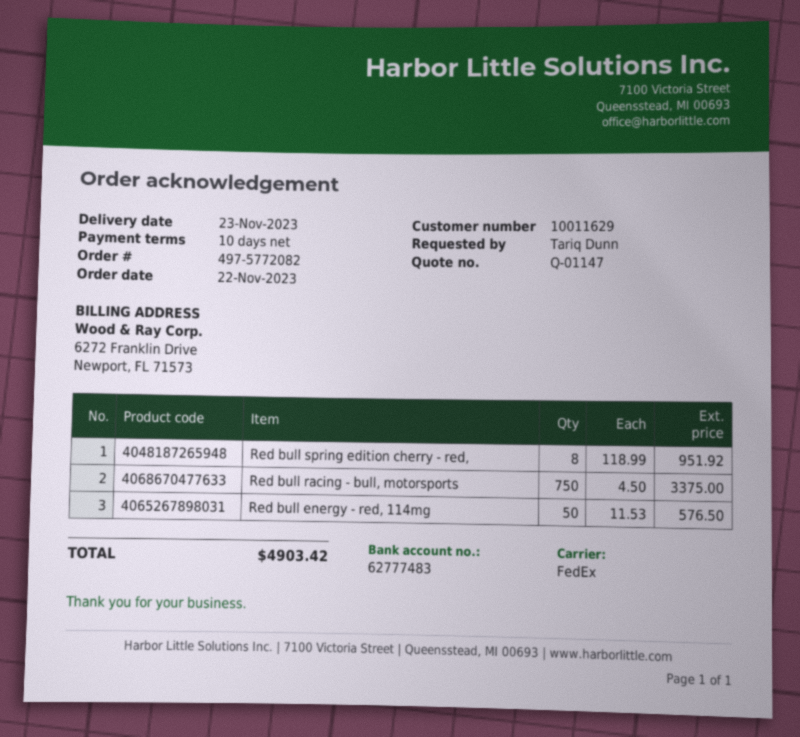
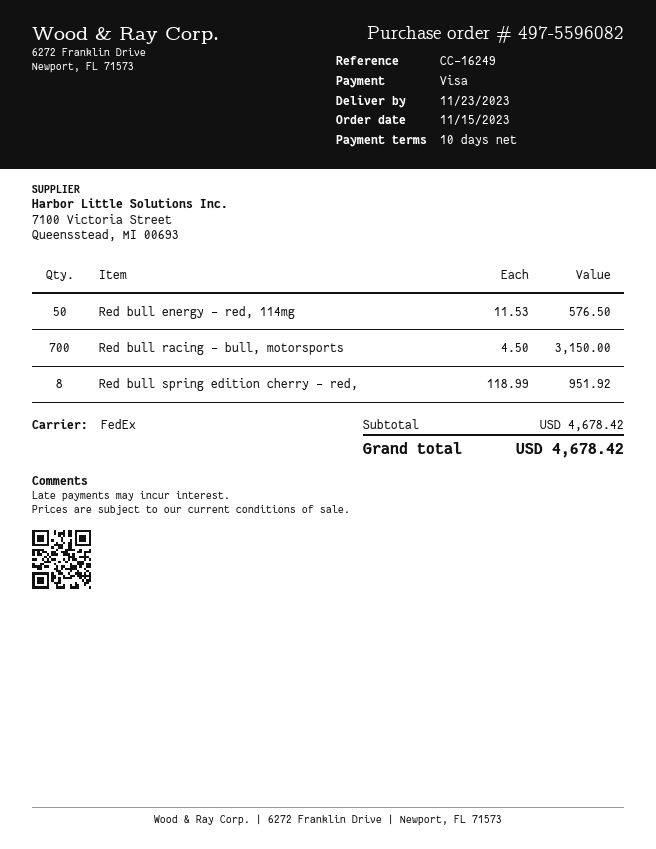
order number: 497-5772082 -> 497-5596082
order date: 2023-11-22 -> 2023-11-15
Red bull racing - bull, motorsports: 750 x 4.50 = 3375.00 -> 700 x 4.50 = 3150.00
total: 4903.42 -> 4678.42

